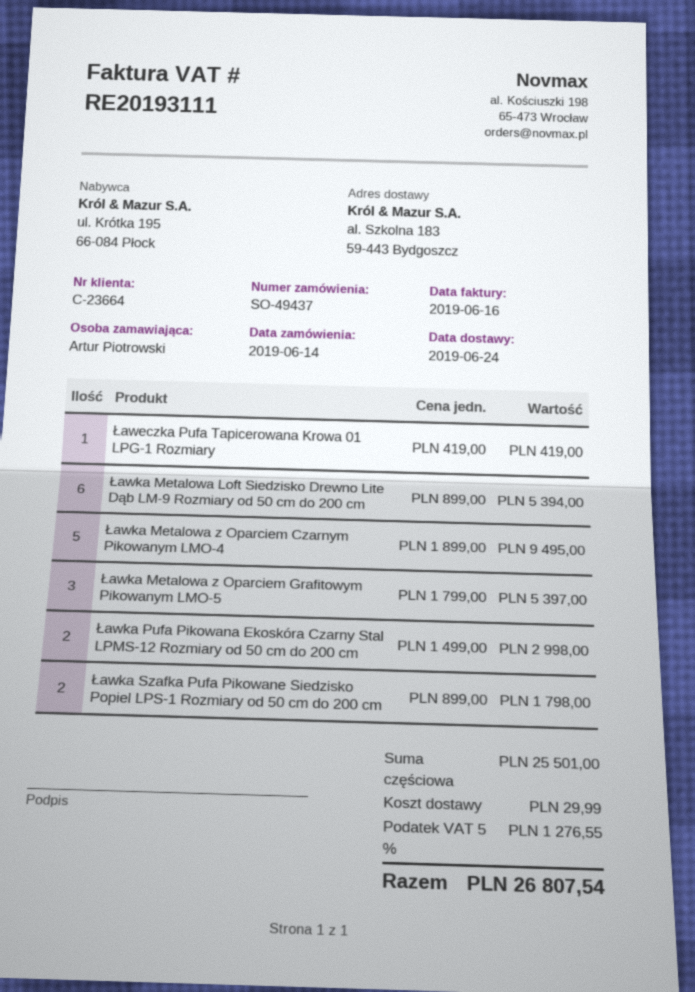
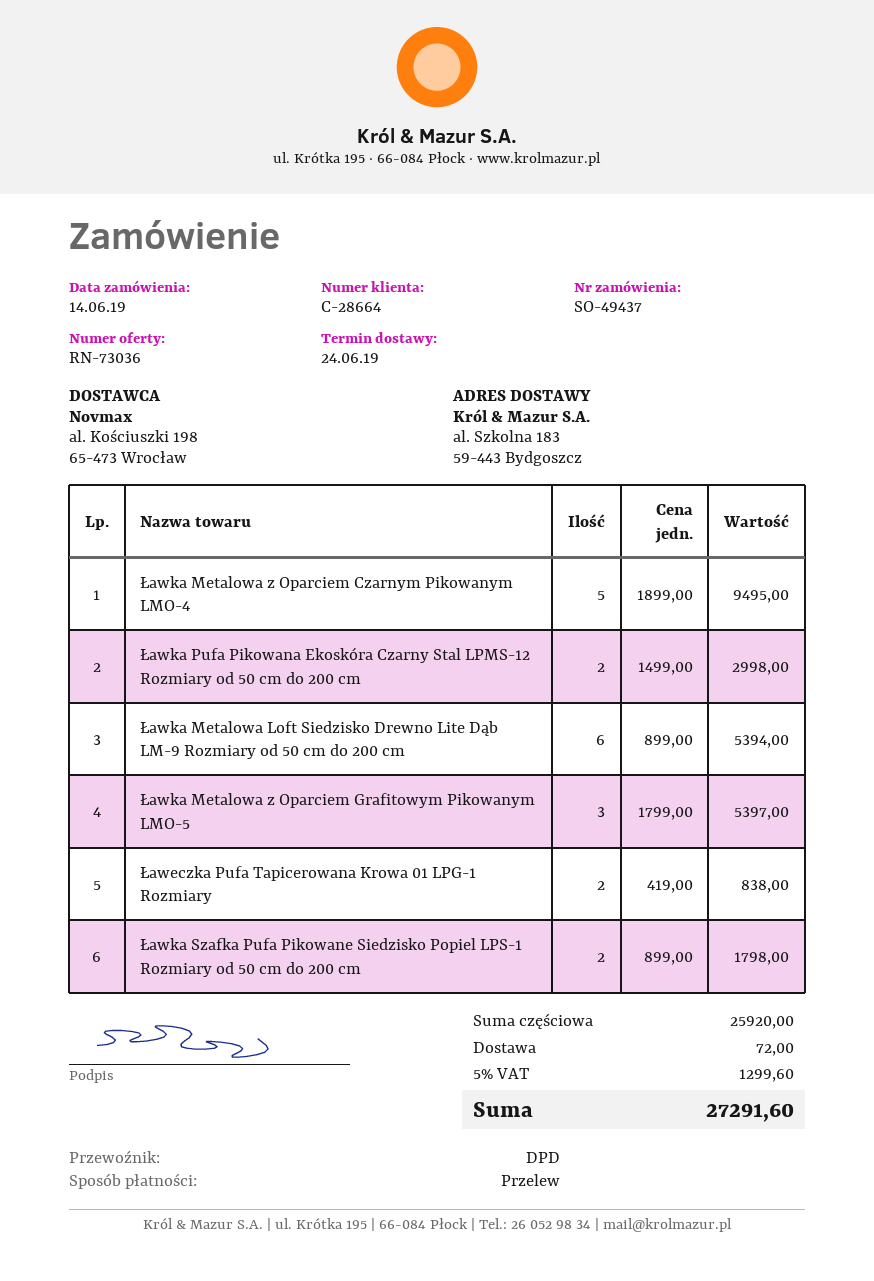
customer number: C-23664 -> C-28664
Ławeczka Pufa Tapicerowana Krowa 01 LPG-1 Rozmiary: 1 x 419.00 = 419.00 -> 2 x 419.00 = 838.00
subtotal: 25501.00 -> 25920.00
shipping: 29.99 -> 72.00
tax: 5% = 1276.55 -> 5% = 1299.60
total: 26807.54 -> 27291.60

